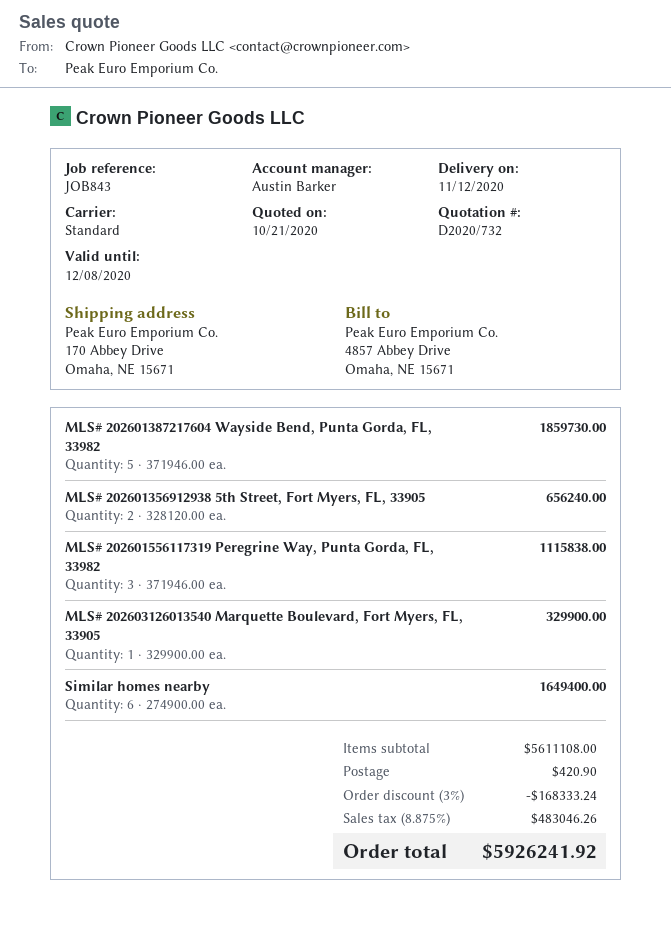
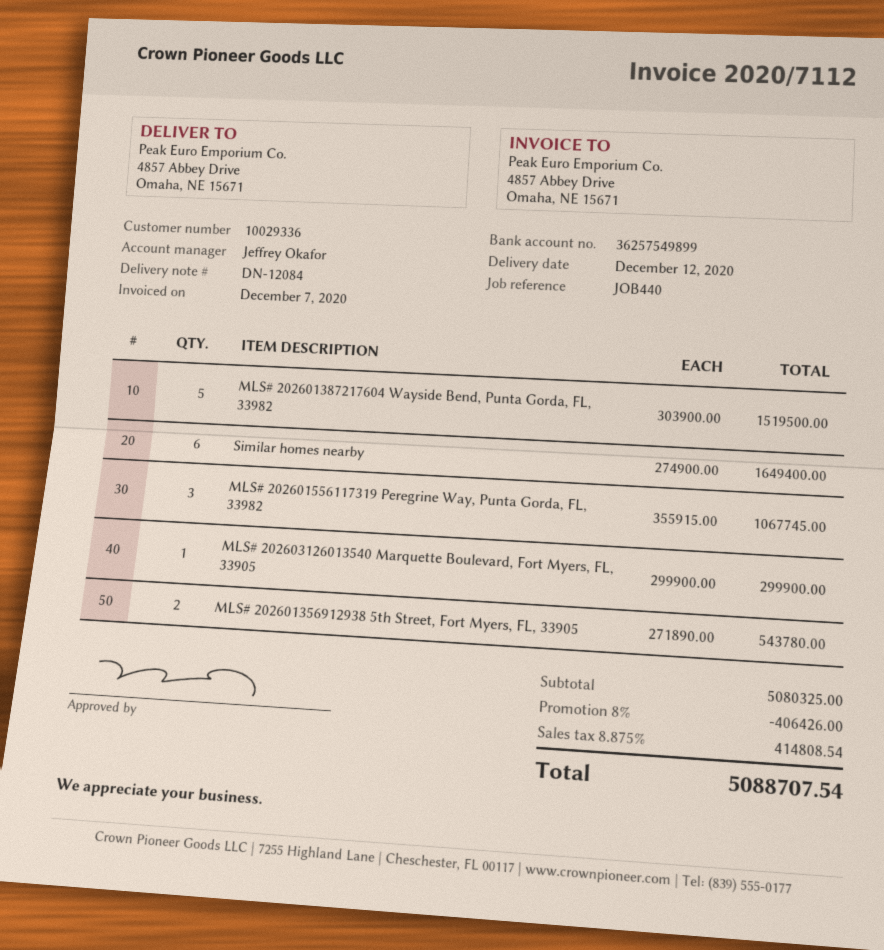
delivery date: 2020-11-12 -> 2020-12-12
reference: JOB843 -> JOB440
sales rep: Austin Barker -> Jeffrey Okafor
ship to: 170 Abbey Drive, Omaha, NE 15671 -> 4857 Abbey Drive, Omaha, NE 15671
MLS# 202601387217604 Wayside Bend, Punta Gorda, FL, 33982: 5 x 371946.00 = 1859730.00 -> 5 x 303900.00 = 1519500.00
MLS# 202601356912938 5th Street, Fort Myers, FL, 33905: 2 x 328120.00 = 656240.00 -> 2 x 271890.00 = 543780.00
MLS# 202601556117319 Peregrine Way, Punta Gorda, FL, 33982: 3 x 371946.00 = 1115838.00 -> 3 x 355915.00 = 1067745.00
MLS# 202603126013540 Marquette Boulevard, Fort Myers, FL, 33905: 1 x 329900.00 = 329900.00 -> 1 x 299900.00 = 299900.00
subtotal: 5611108.00 -> 5080325.00
discount: 3% = 168333.24 -> 8% = 406426.00
shipping: 420.90 -> none
tax: 8.875% = 483046.26 -> 8.875% = 414808.54
total: 5926241.92 -> 5088707.54

